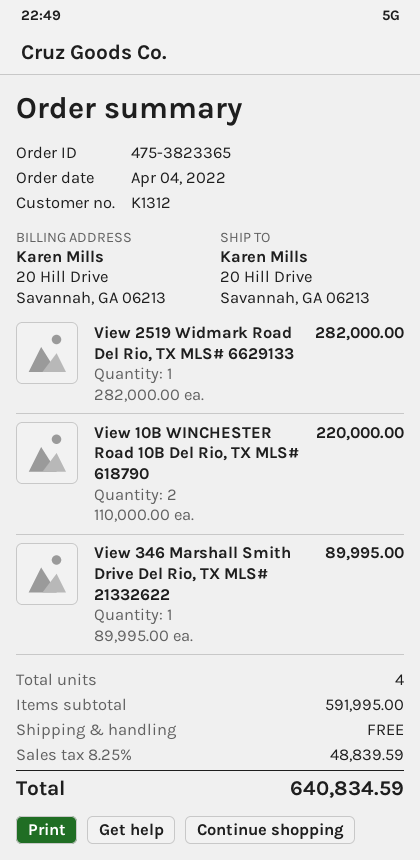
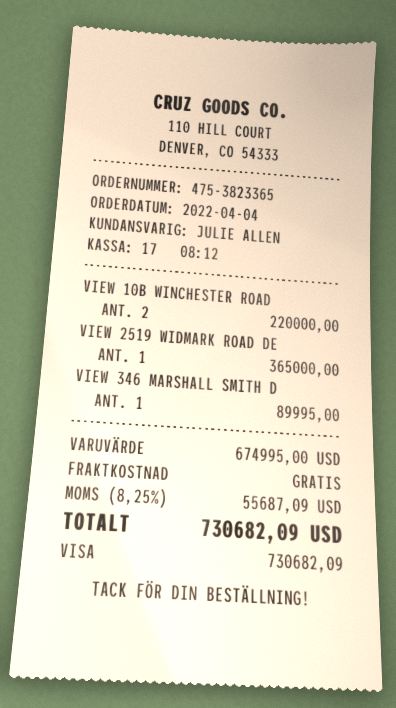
View 2519 Widmark Road Del Rio, TX MLS# 6629133: 1 for 282000.00 -> 1 for 365000.00
subtotal: 591995.00 -> 674995.00
tax: 8.25% = 48839.59 -> 8.25% = 55687.09
total: 640834.59 -> 730682.09

